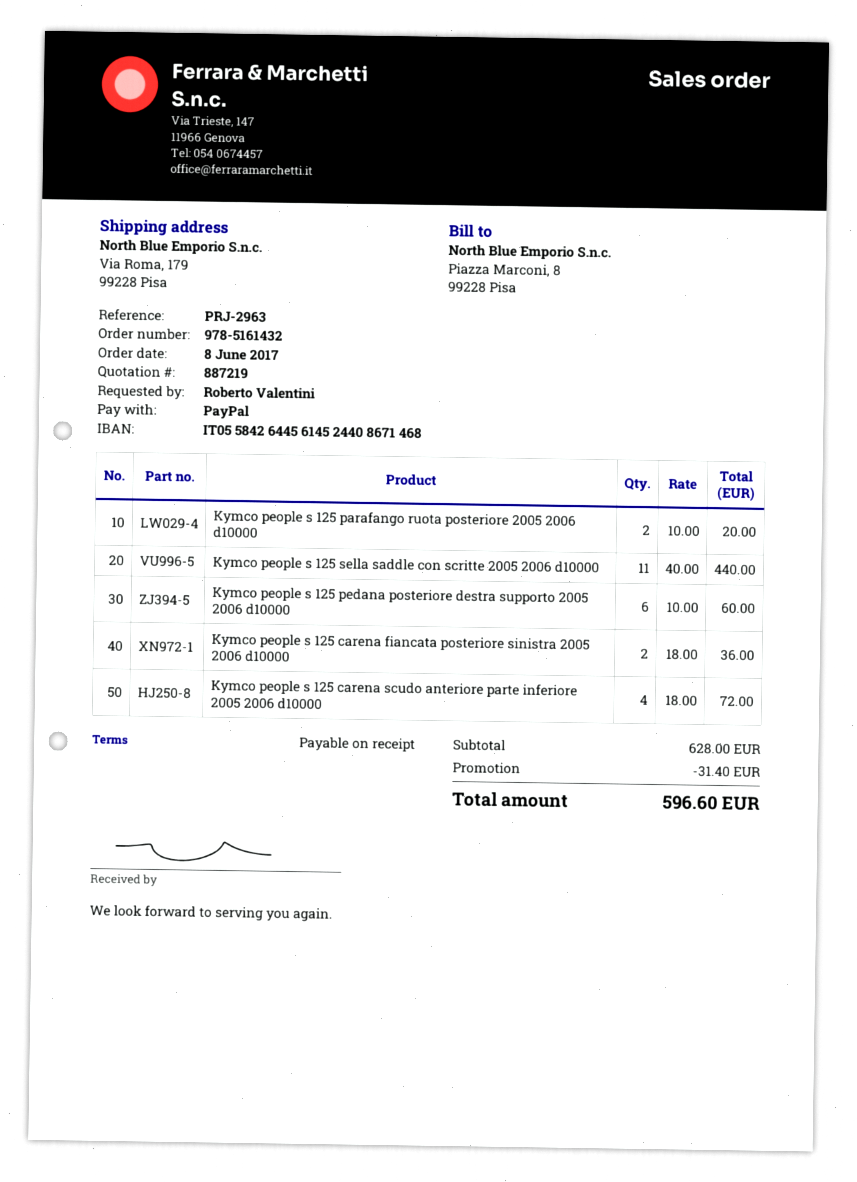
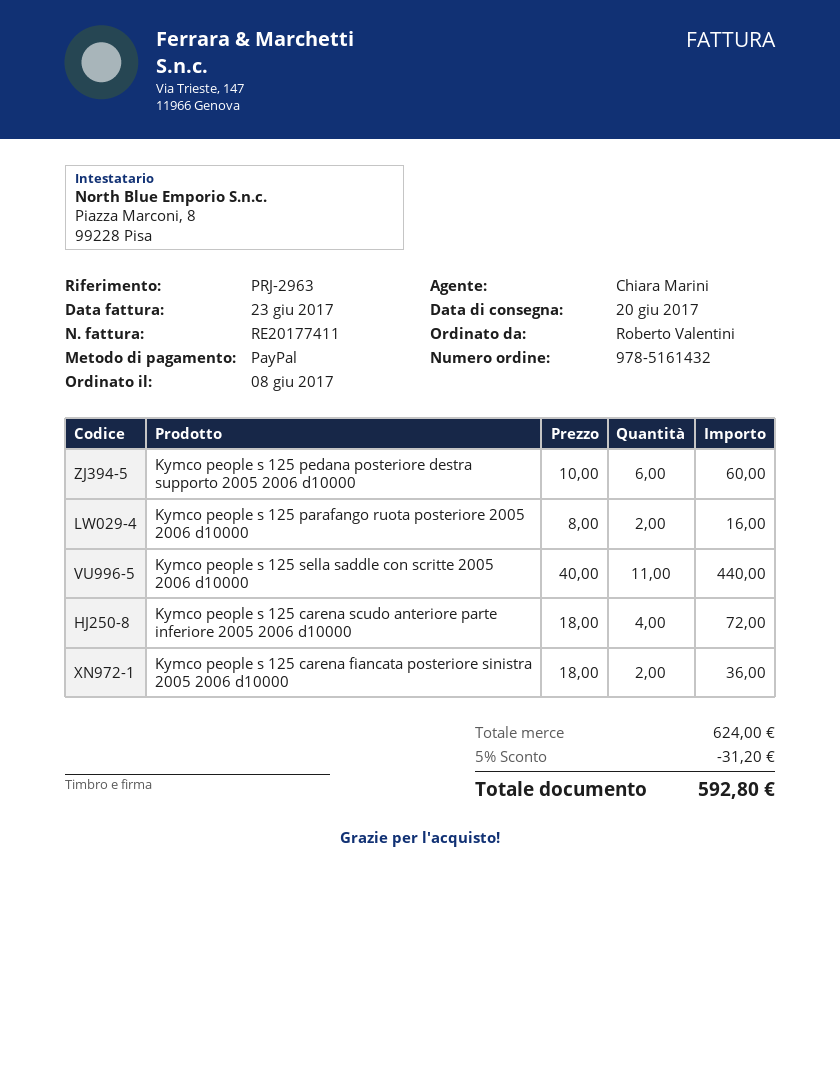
Kymco people s 125 parafango ruota posteriore 2005 2006 d10000: 2 x 10.00 = 20.00 -> 2 x 8.00 = 16.00
subtotal: 628.00 -> 624.00
discount: 31.40 -> 31.20
total: 596.60 -> 592.80

